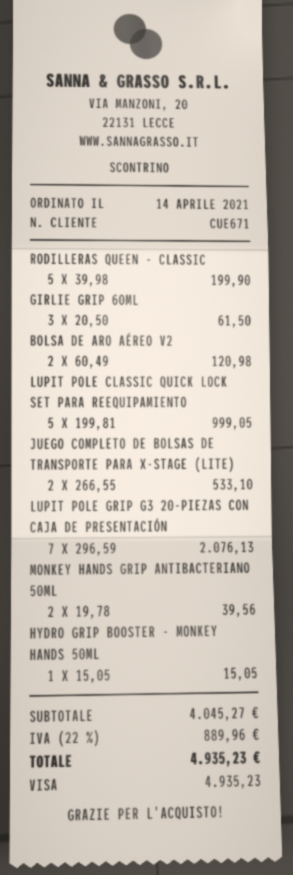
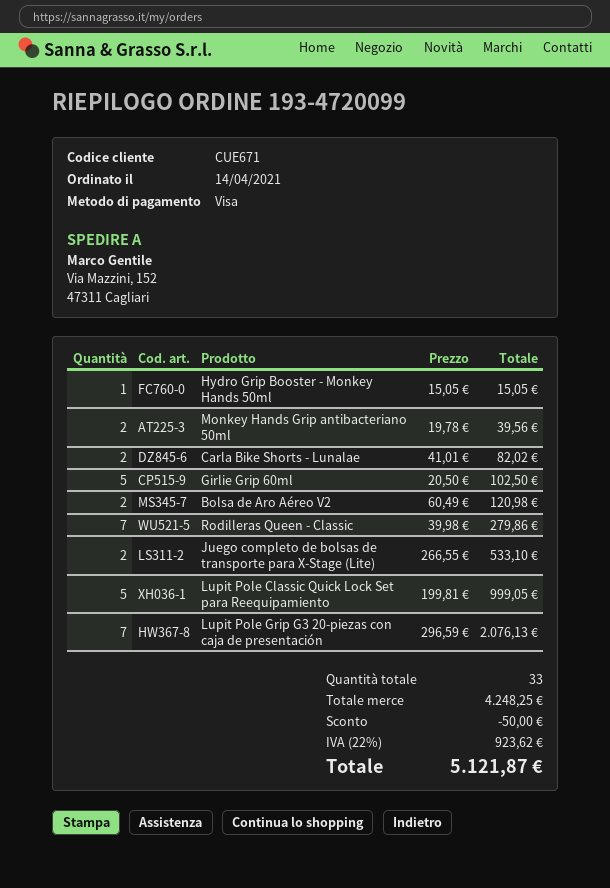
RODILLERAS QUEEN - CLASSIC: 5 x 39.98 = 199.90 -> 7 x 39.98 = 279.86
GIRLIE GRIP 60ML: 3 x 20.50 = 61.50 -> 5 x 20.50 = 102.50
Carla Bike Shorts - Lunalae: none -> 2 x 41.01 = 82.02
subtotal: 4045.27 -> 4248.25
discount: none -> 50.00
tax: 22% = 889.96 -> 22% = 923.62
total: 4935.23 -> 5121.87

